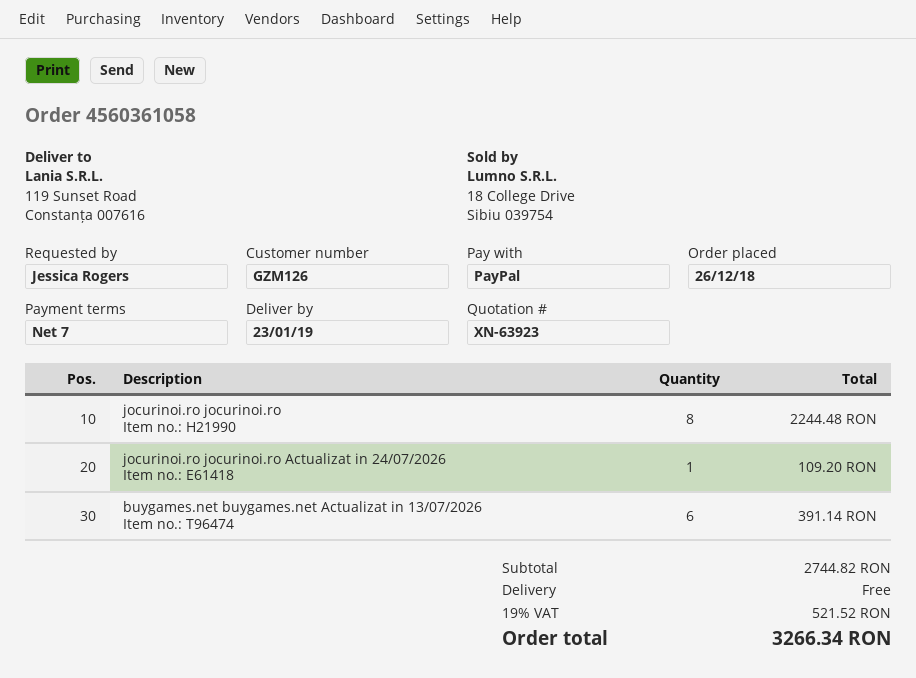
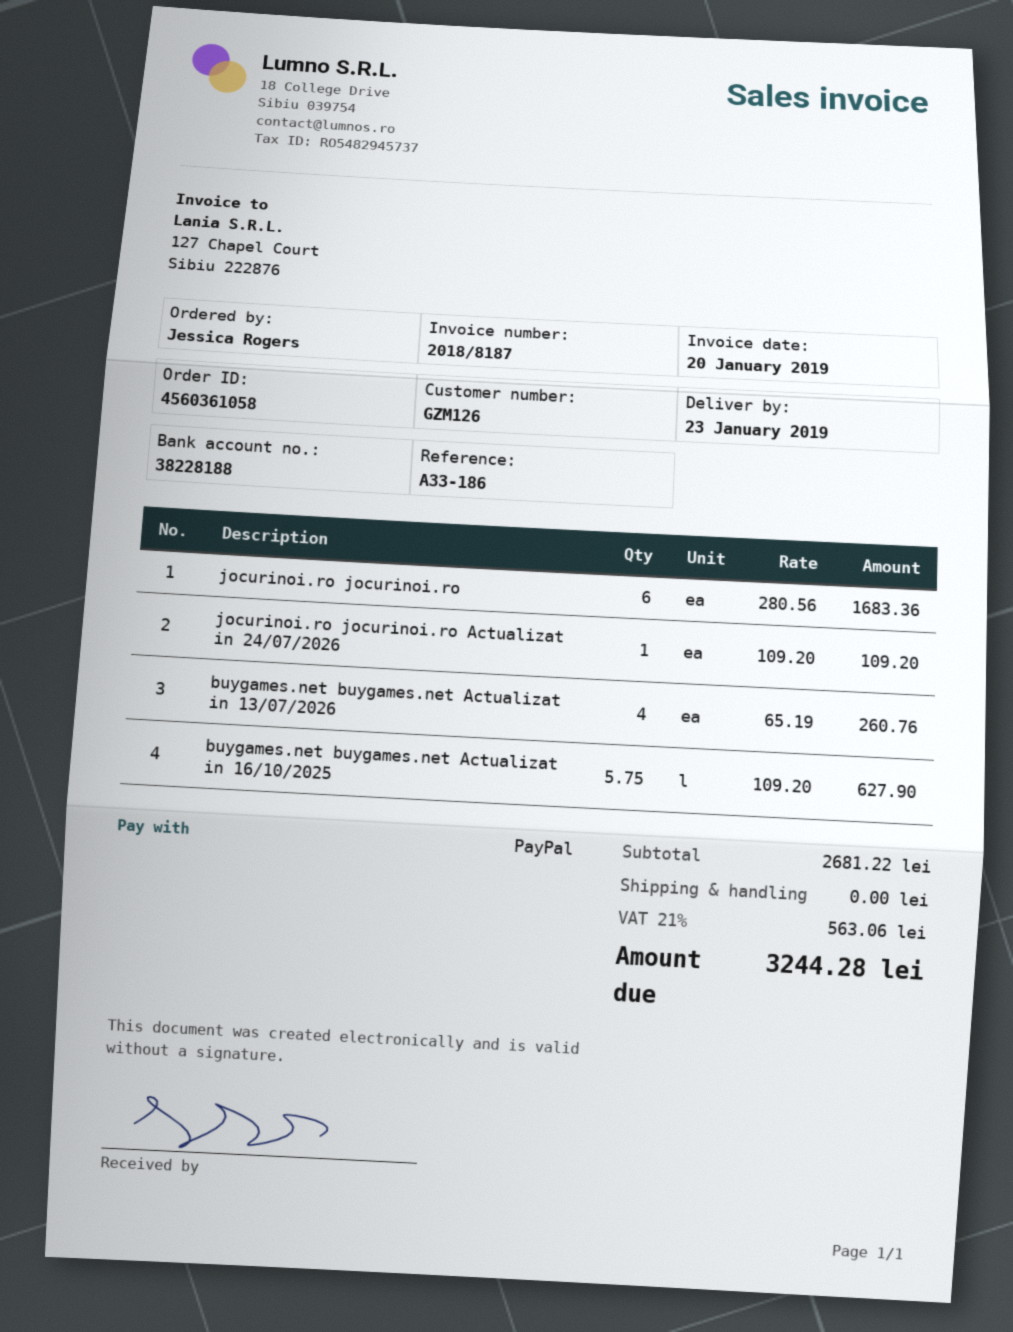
jocurinoi.ro jocurinoi.ro: 8 for 2244.48 -> 6 for 1683.36
buygames.net buygames.net Actualizat in 13/07/2026: 6 for 391.14 -> 4 for 260.76
buygames.net buygames.net Actualizat in 16/10/2025: none -> 5.75 for 627.90
subtotal: 2744.82 -> 2681.22
tax: 19% = 521.52 -> 21% = 563.06
total: 3266.34 -> 3244.28

